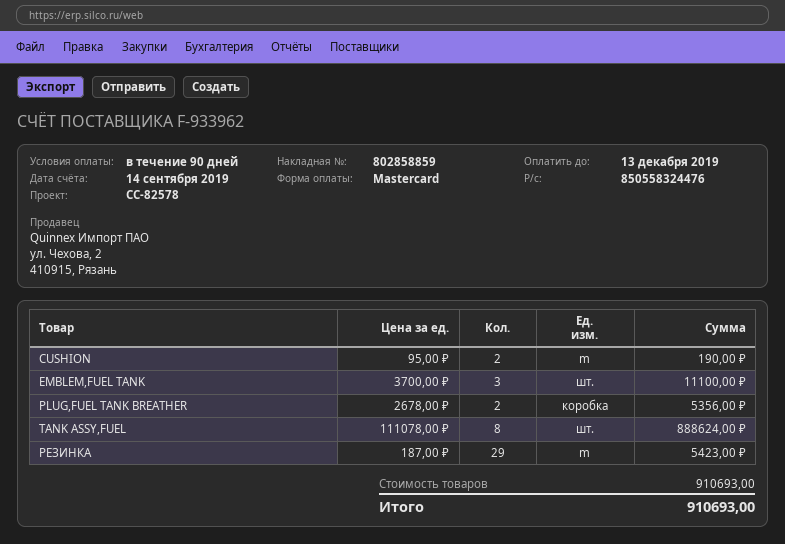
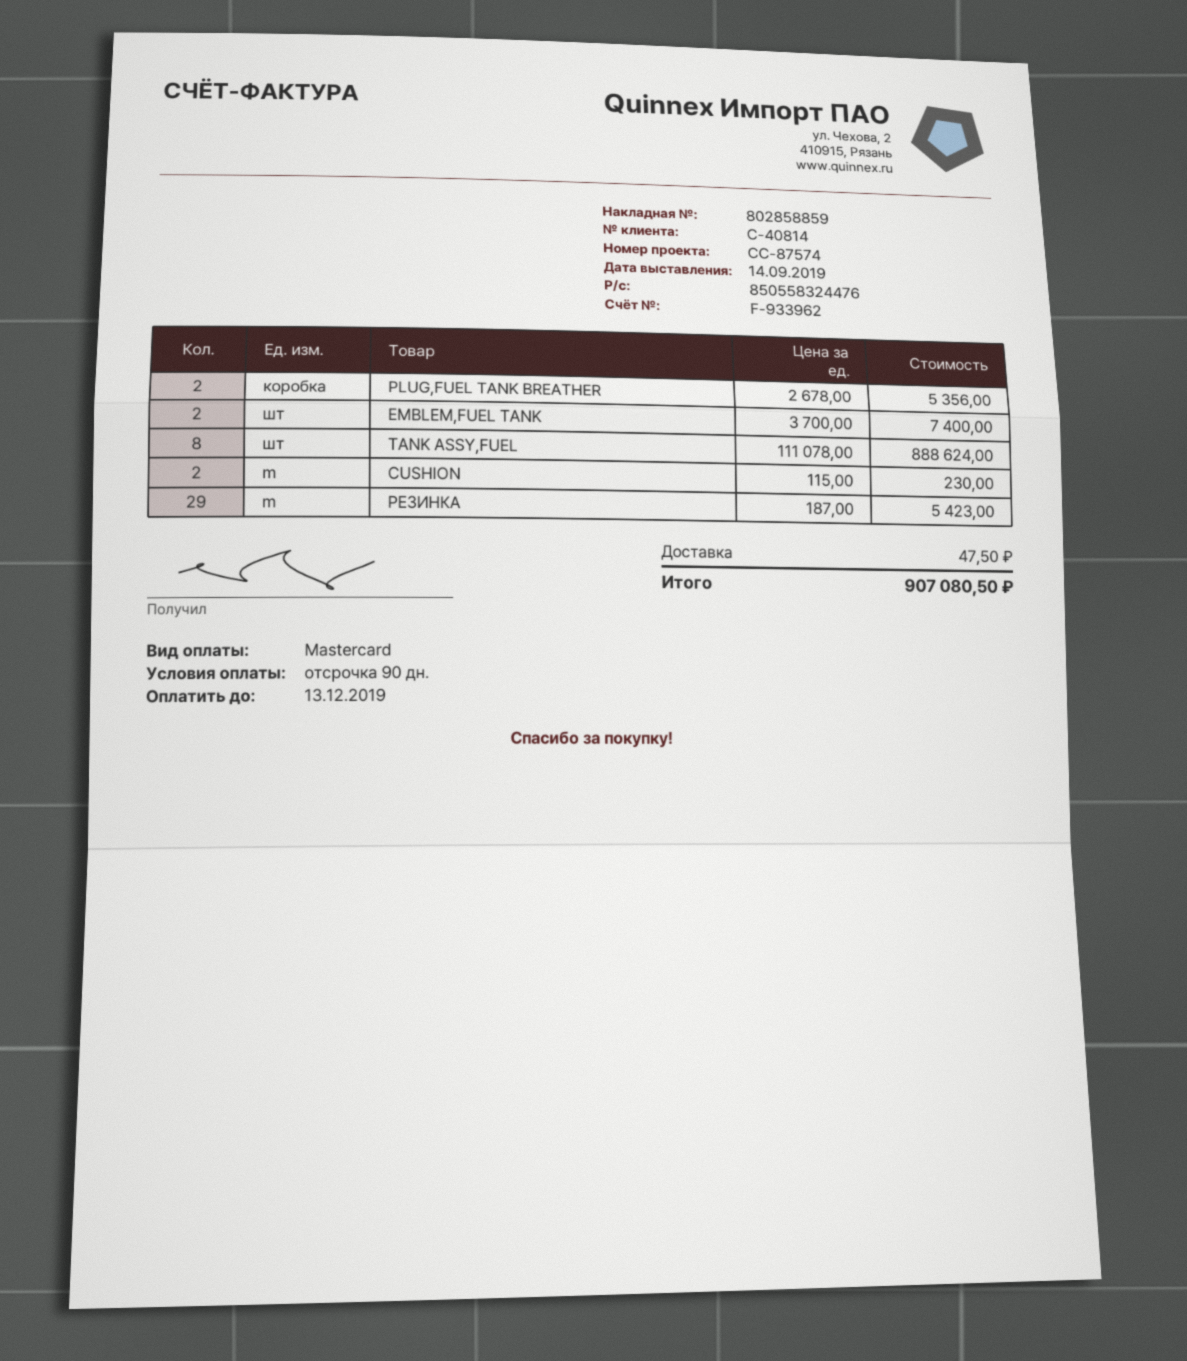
reference: CC-82578 -> CC-87574
CUSHION: 2 x 95.00 = 190.00 -> 2 x 115.00 = 230.00
EMBLEM,FUEL TANK: 3 x 3700.00 = 11100.00 -> 2 x 3700.00 = 7400.00
shipping: none -> 47.50
total: 910693.00 -> 907080.50

